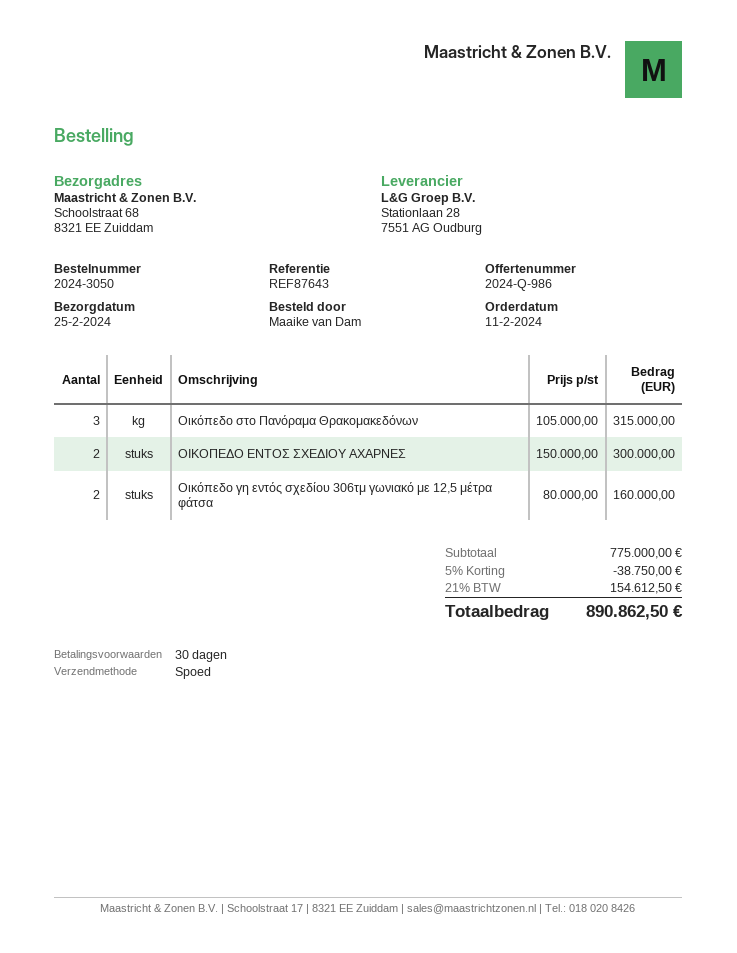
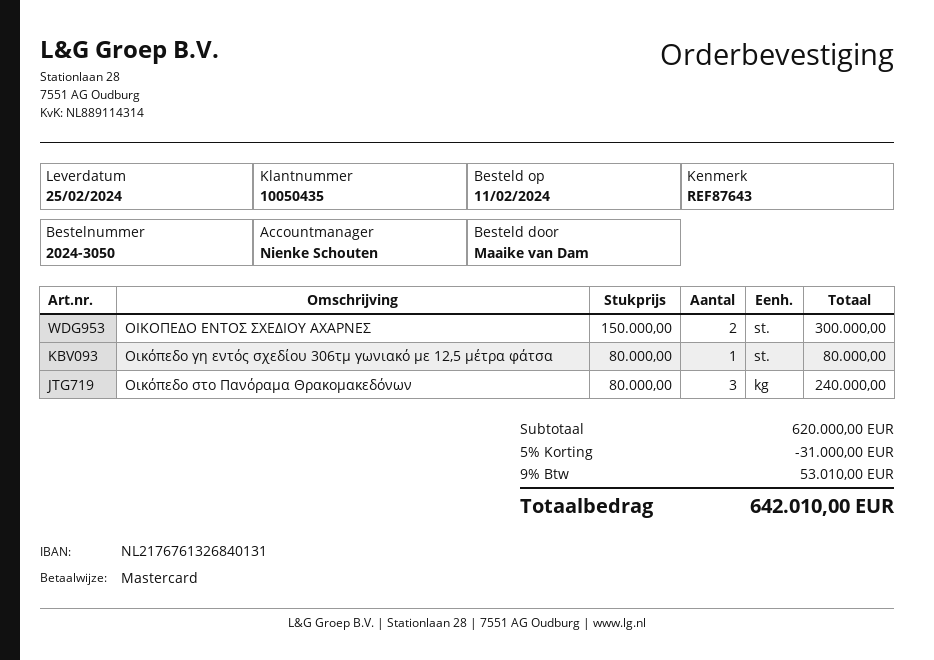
Οικόπεδο στο Πανόραμα Θρακομακεδόνων: 3 x 105000.00 = 315000.00 -> 3 x 80000.00 = 240000.00
Οικόπεδο γη εντός σχεδίου 306τμ γωνιακό με 12,5 μέτρα φάτσα: 2 x 80000.00 = 160000.00 -> 1 x 80000.00 = 80000.00
subtotal: 775000.00 -> 620000.00
discount: 5% = 38750.00 -> 5% = 31000.00
tax: 21% = 154612.50 -> 9% = 53010.00
total: 890862.50 -> 642010.00

